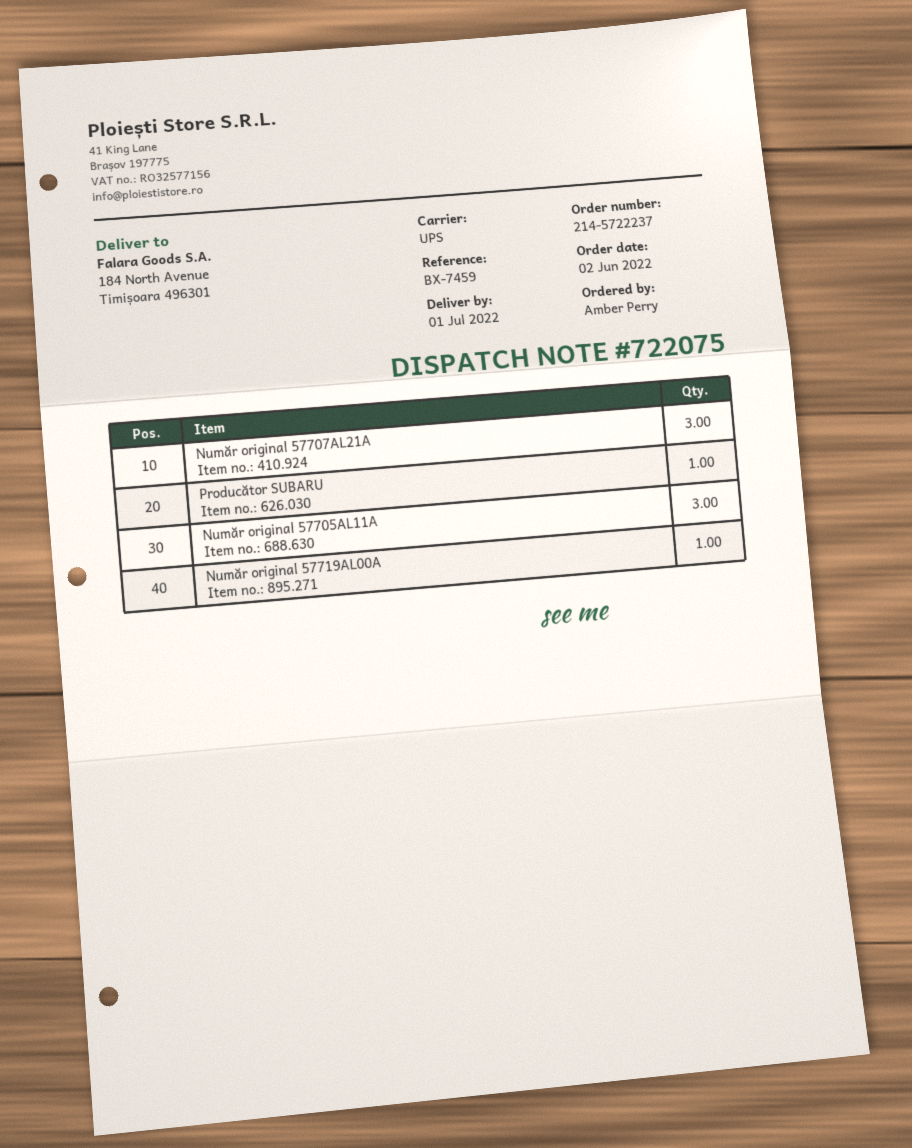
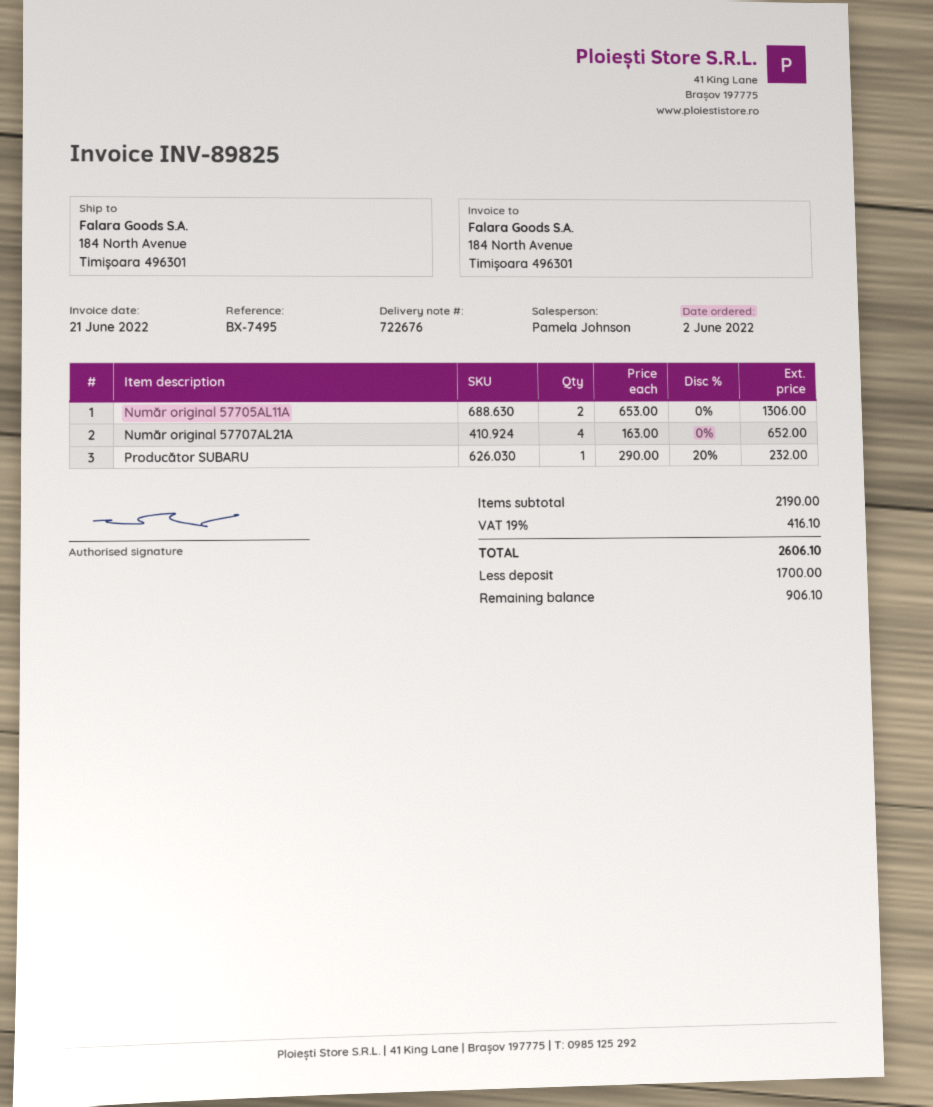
delivery note number: 722075 -> 722676
reference: BX-7459 -> BX-7495
Număr original 57707AL21A: 3 -> 4
Număr original 57705AL11A: 3 -> 2
Număr original 57719AL00A: 1 -> none

